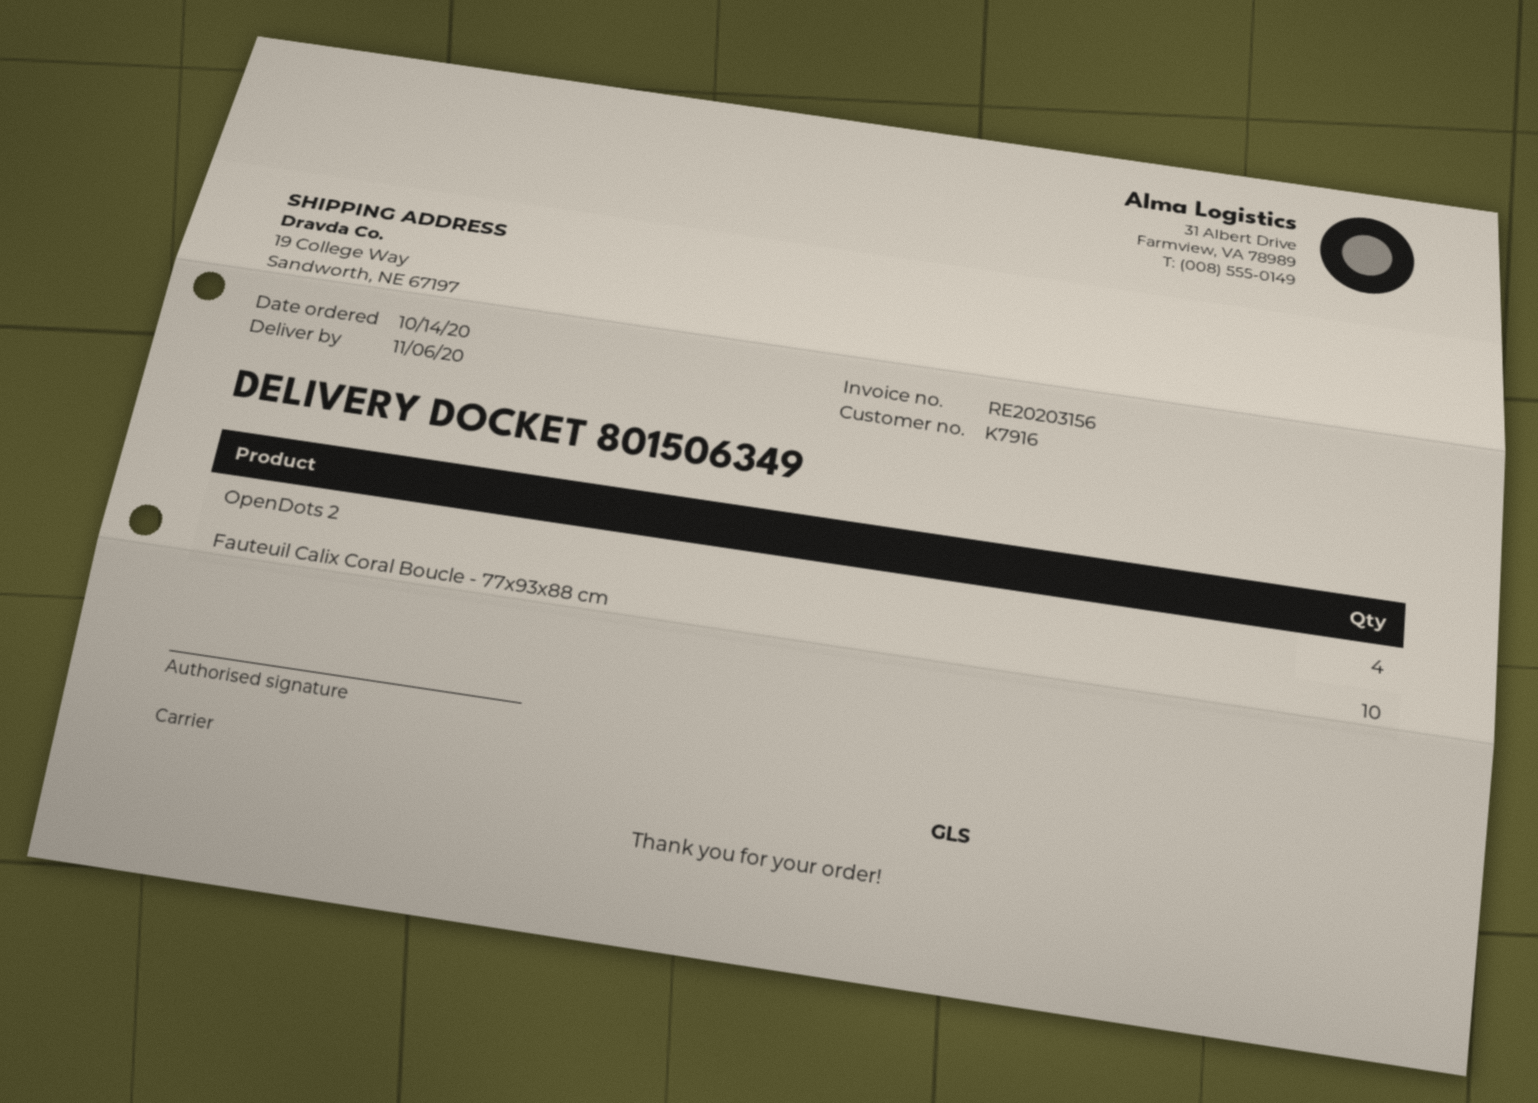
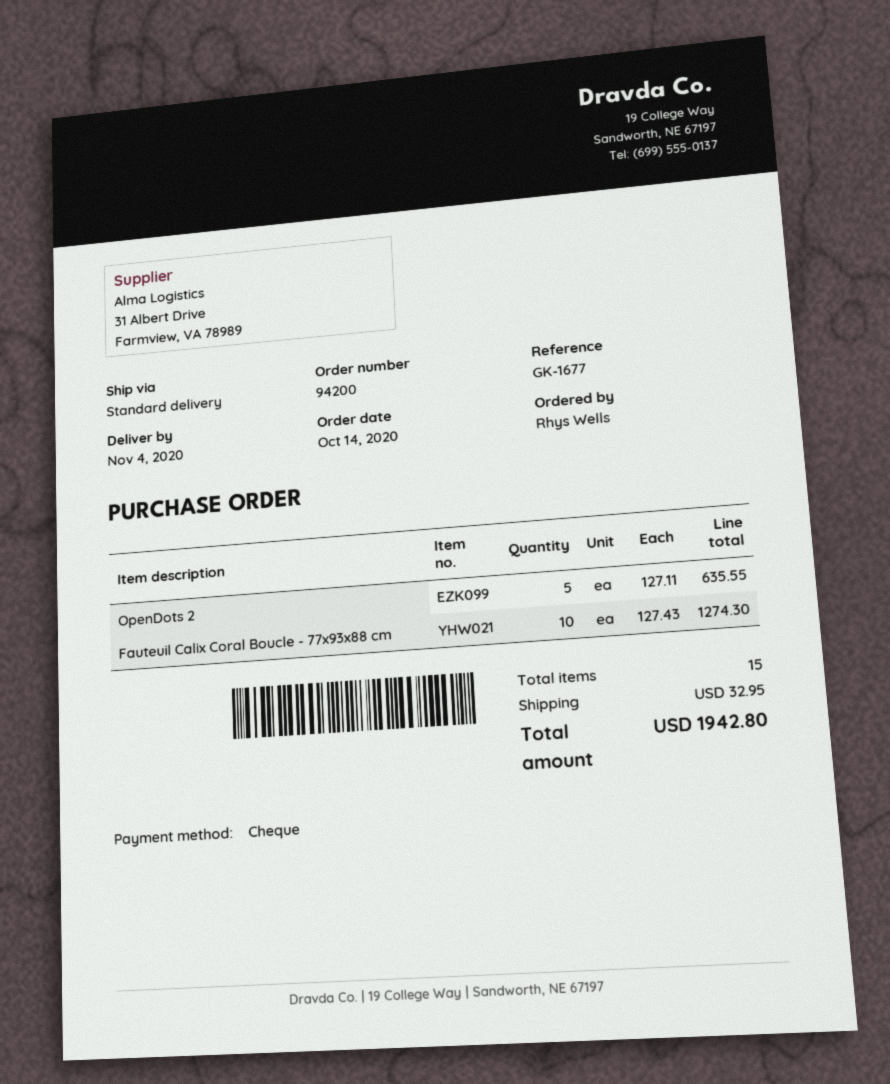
delivery date: 2020-11-06 -> 2020-11-04
shipping method: GLS -> standard
OpenDots 2: 4 -> 5

